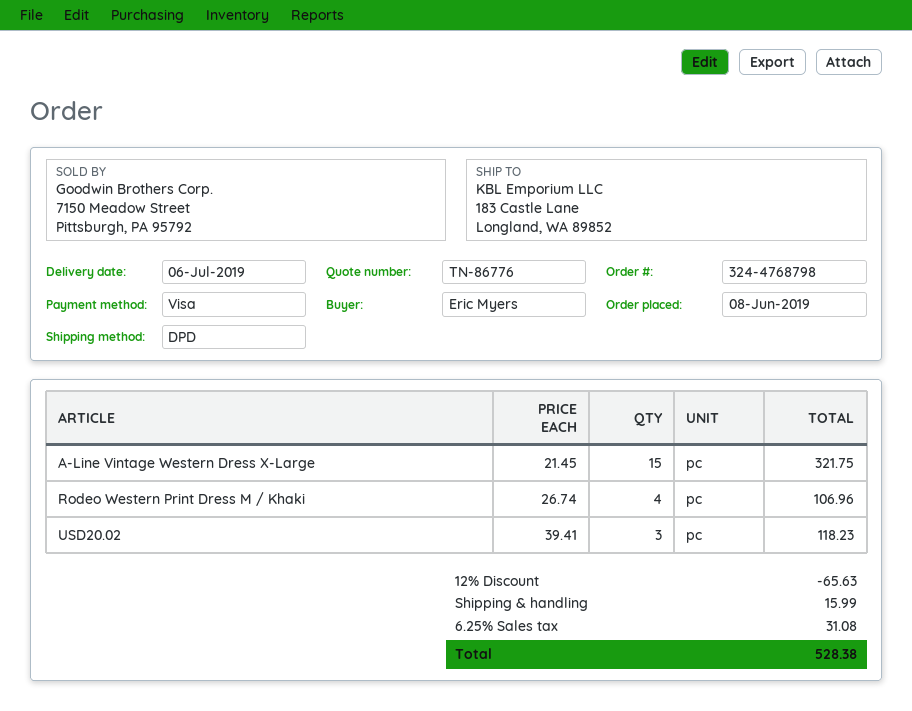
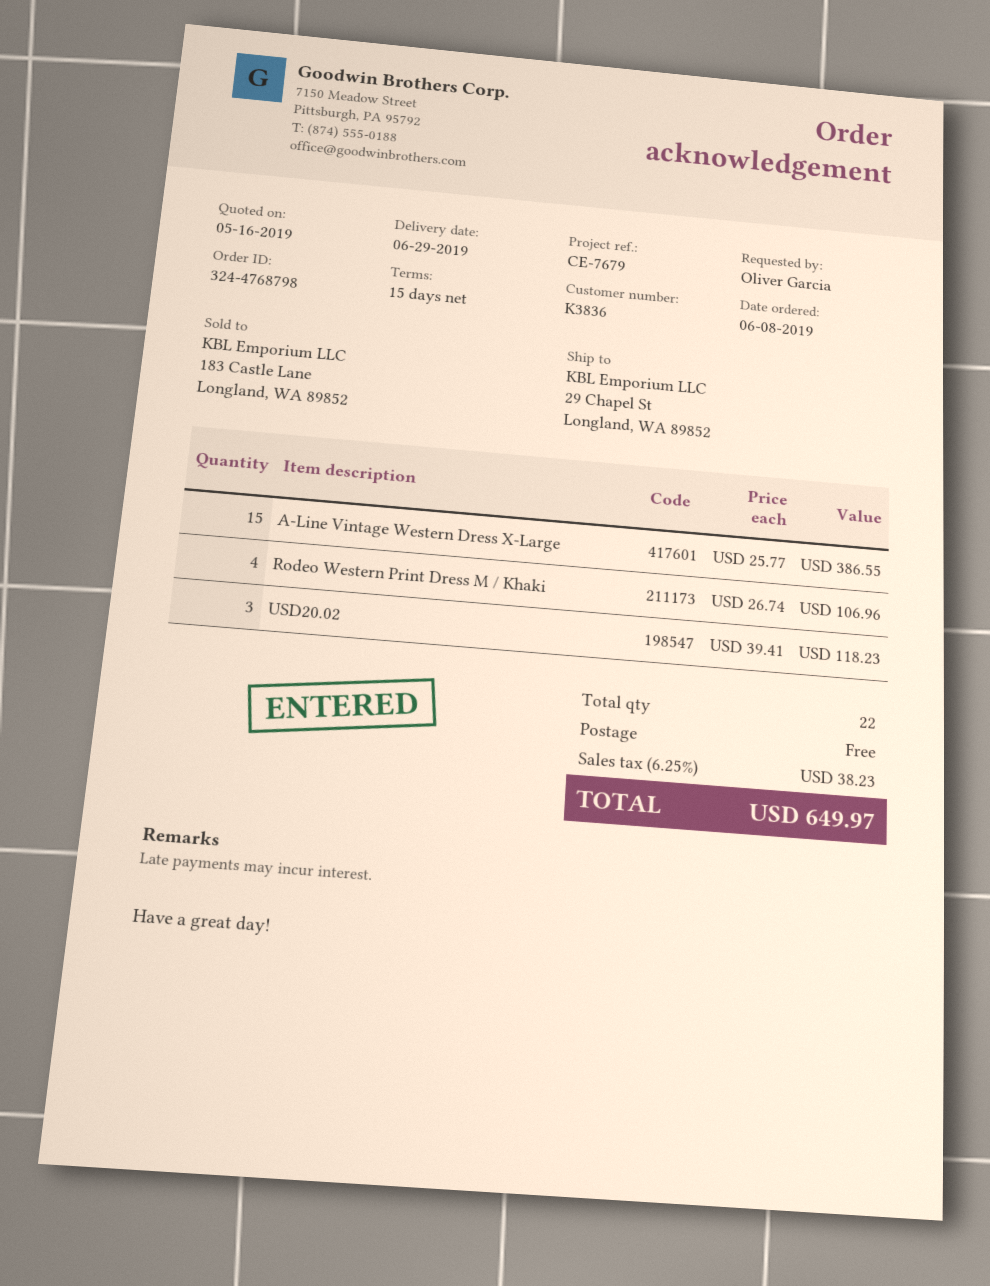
delivery date: 2019-07-06 -> 2019-06-29
ordered by: Eric Myers -> Oliver Garcia
ship to: 183 Castle Lane, Longland, WA 89852 -> 29 Chapel St, Longland, WA 89852
A-Line Vintage Western Dress X-Large: 15 x 21.45 = 321.75 -> 15 x 25.77 = 386.55
discount: 12% = 65.63 -> none
shipping: 15.99 -> 0.00
tax: 6.25% = 31.08 -> 6.25% = 38.23
total: 528.38 -> 649.97

